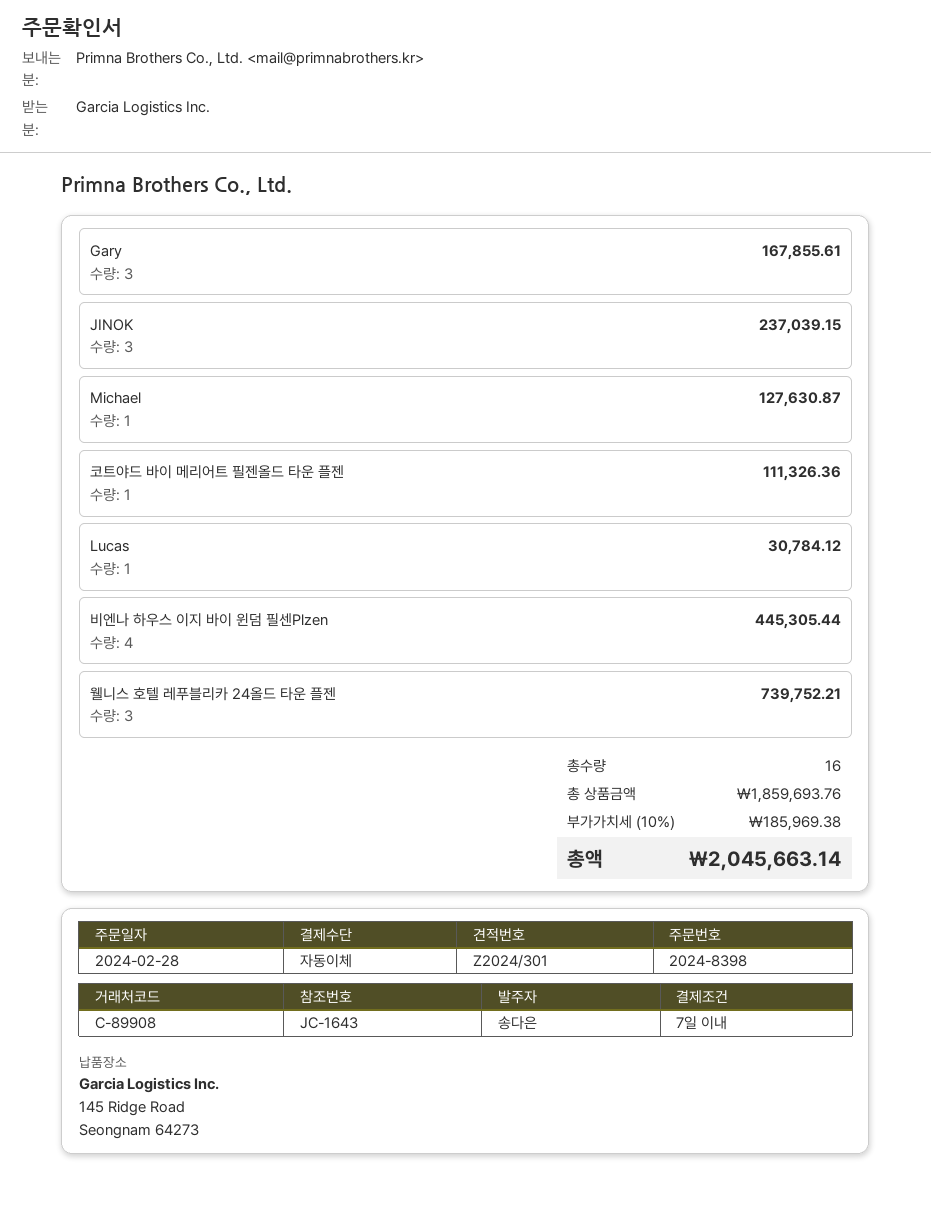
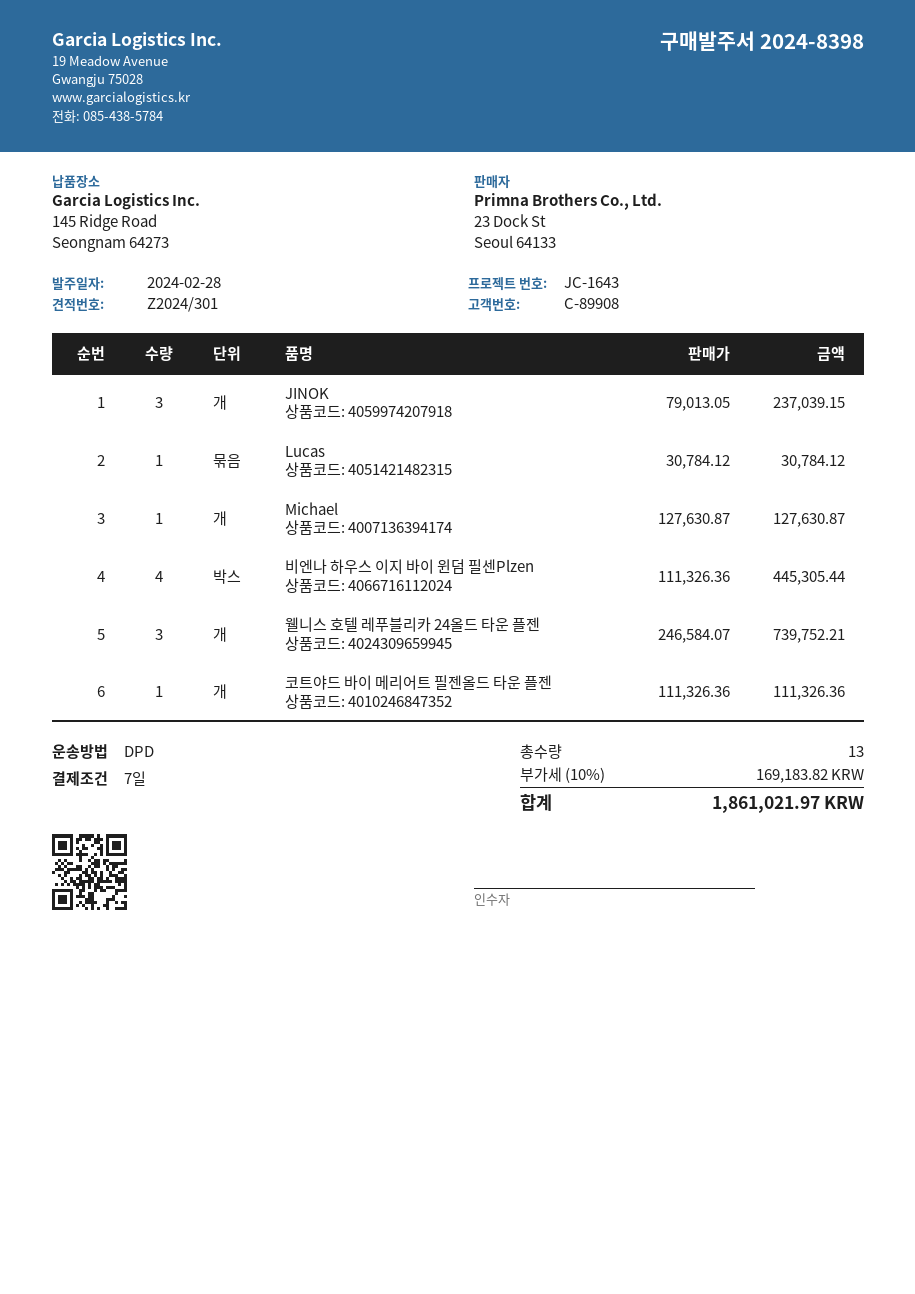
Gary: 3 for 167855.61 -> none
total quantity: 16 -> 13
tax: 10% = 185969.38 -> 10% = 169183.82
total: 2045663.14 -> 1861021.97

